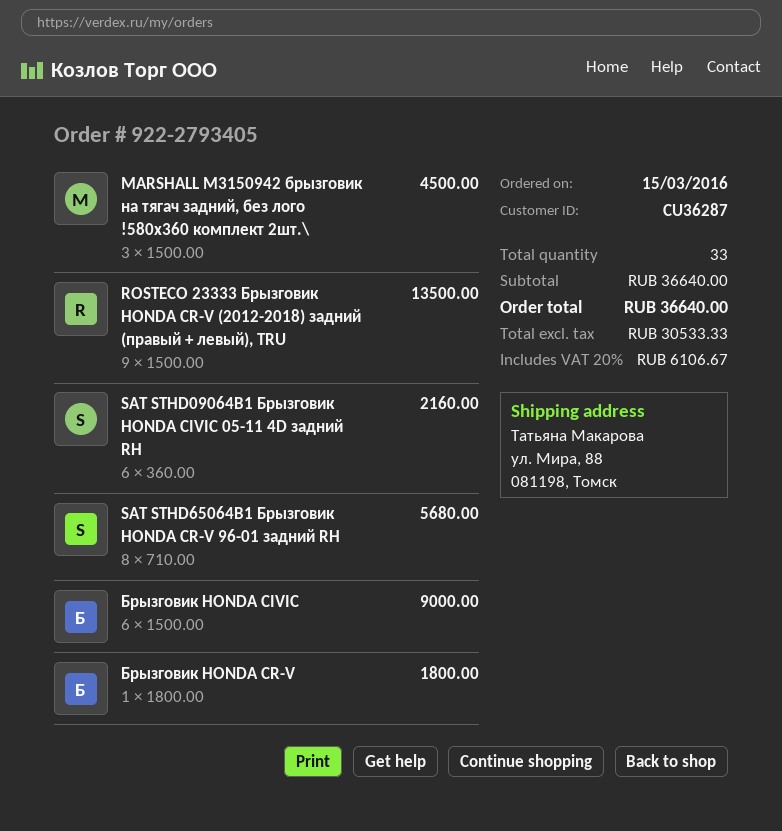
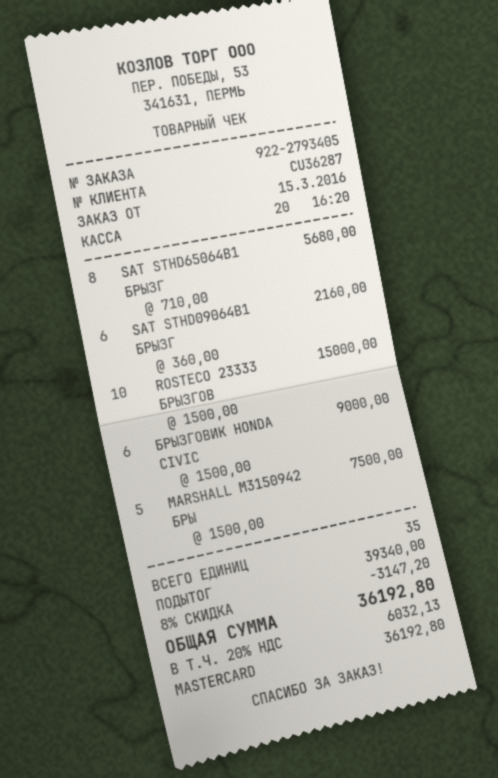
MARSHALL M3150942 брызговик на тягач задний, без лого !580х360 комплект 2шт.\: 3 x 1500.00 = 4500.00 -> 5 x 1500.00 = 7500.00
ROSTECO 23333 Брызговик HONDA CR-V (2012-2018) задний (правый + левый), TRU: 9 x 1500.00 = 13500.00 -> 10 x 1500.00 = 15000.00
Брызговик HONDA CR-V: 1 x 1800.00 = 1800.00 -> none
total quantity: 33 -> 35
subtotal: 36640.00 -> 39340.00
discount: none -> 8% = 3147.20
tax: 20% = 6106.67 -> 20% = 6032.13
total: 36640.00 -> 36192.80

